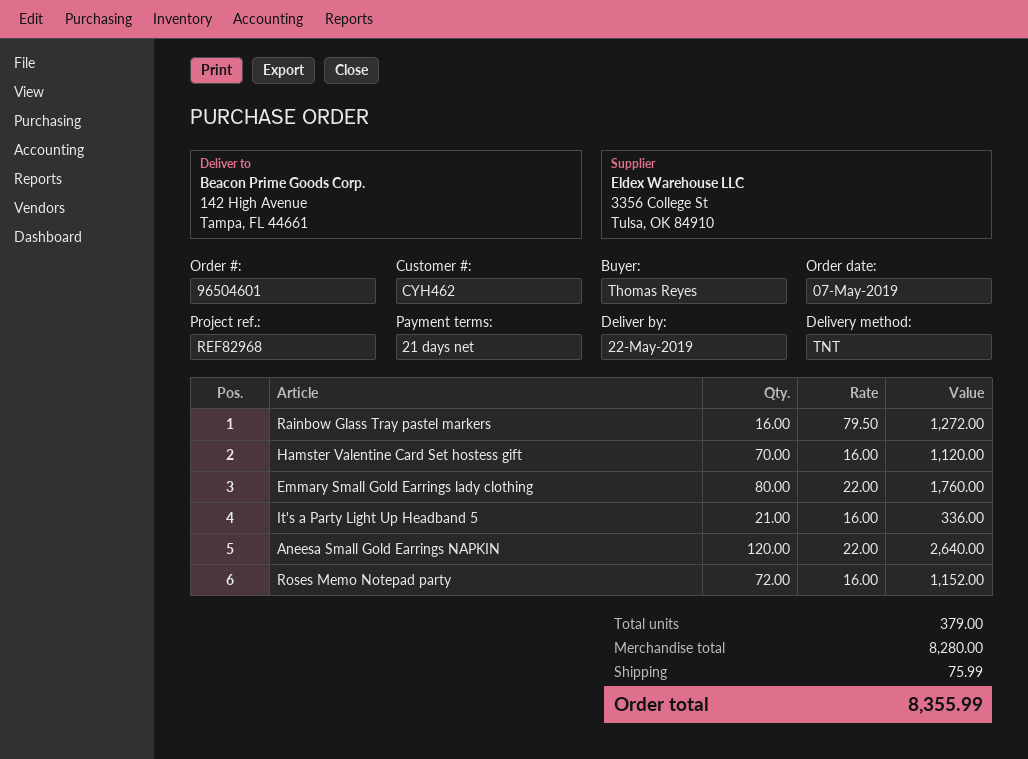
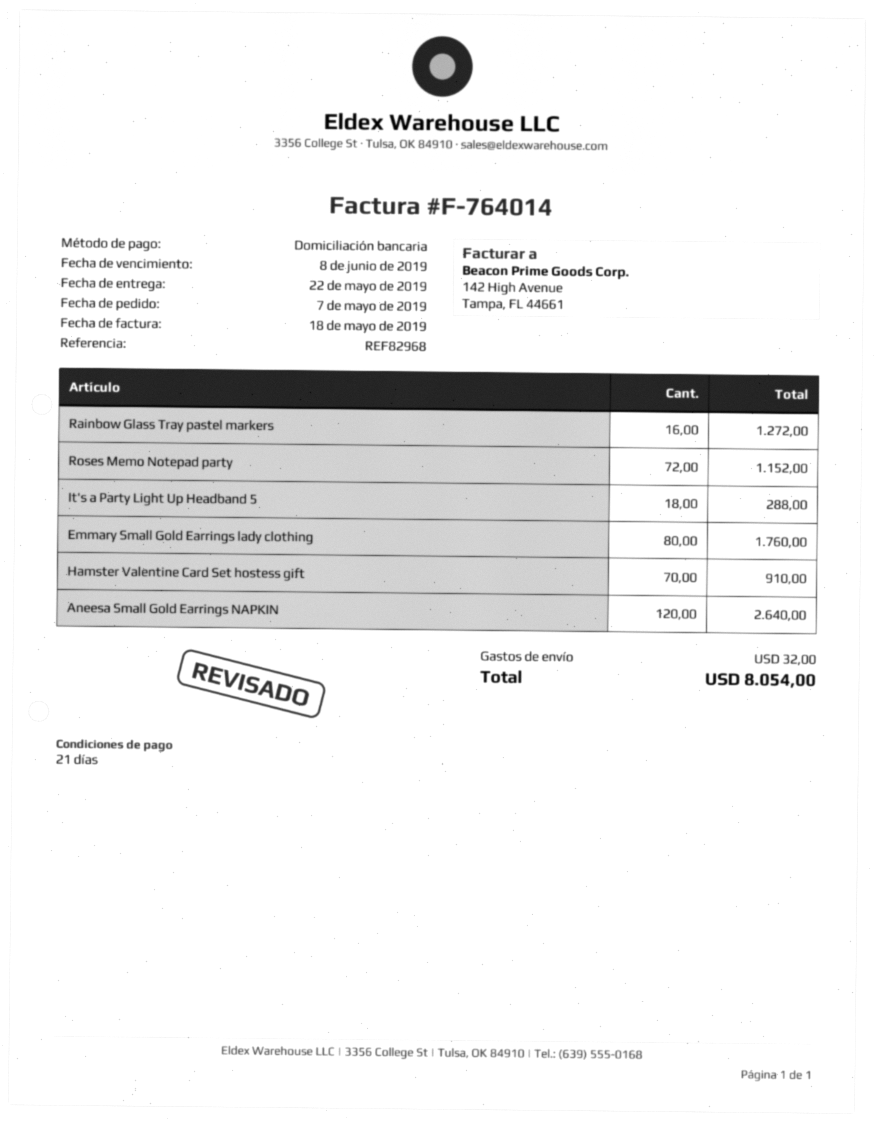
Hamster Valentine Card Set hostess gift: 70 for 1120.00 -> 70 for 910.00
It's a Party Light Up Headband 5: 21 for 336.00 -> 18 for 288.00
shipping: 75.99 -> 32.00
total: 8355.99 -> 8054.00

